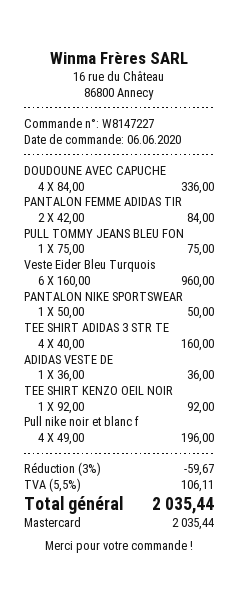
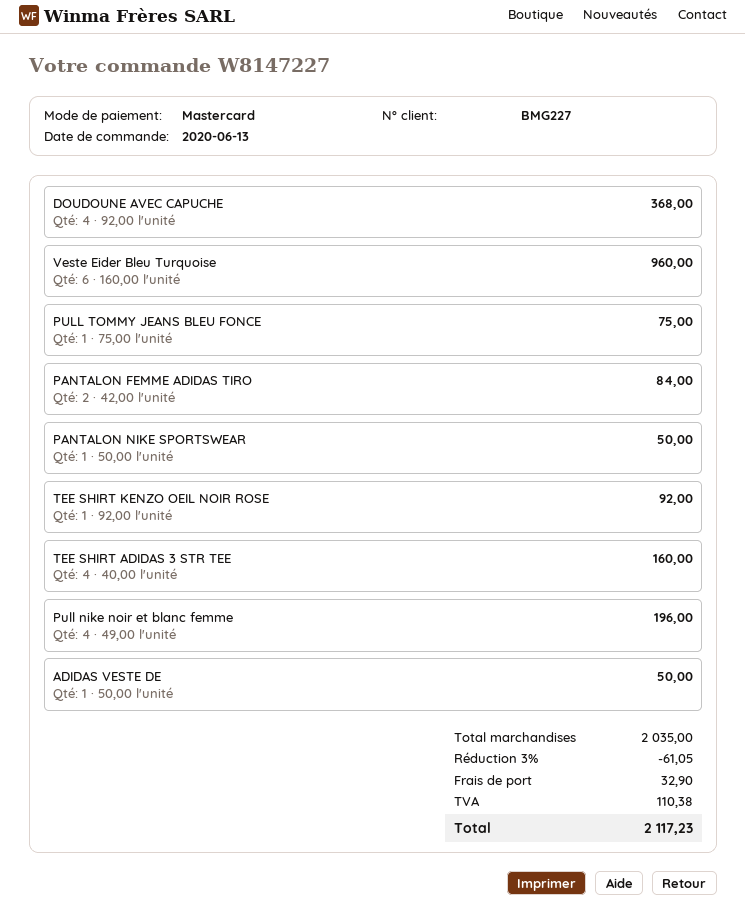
order date: 2020-06-06 -> 2020-06-13
DOUDOUNE AVEC CAPUCHE: 4 x 84.00 = 336.00 -> 4 x 92.00 = 368.00
ADIDAS VESTE DE: 1 x 36.00 = 36.00 -> 1 x 50.00 = 50.00
discount: 3% = 59.67 -> 3% = 61.05
shipping: none -> 32.90
tax: 106.11 -> 110.38
total: 2035.44 -> 2117.23

